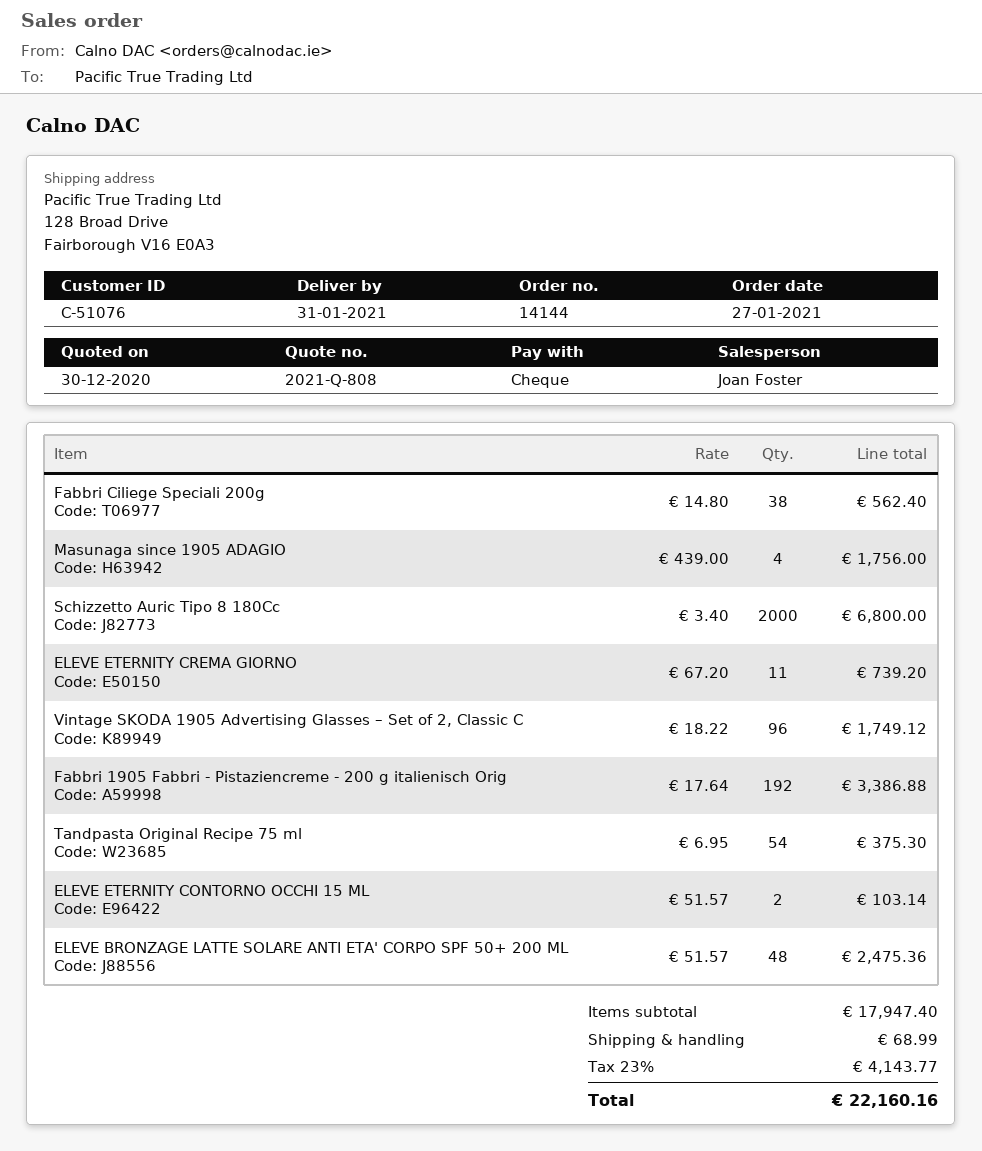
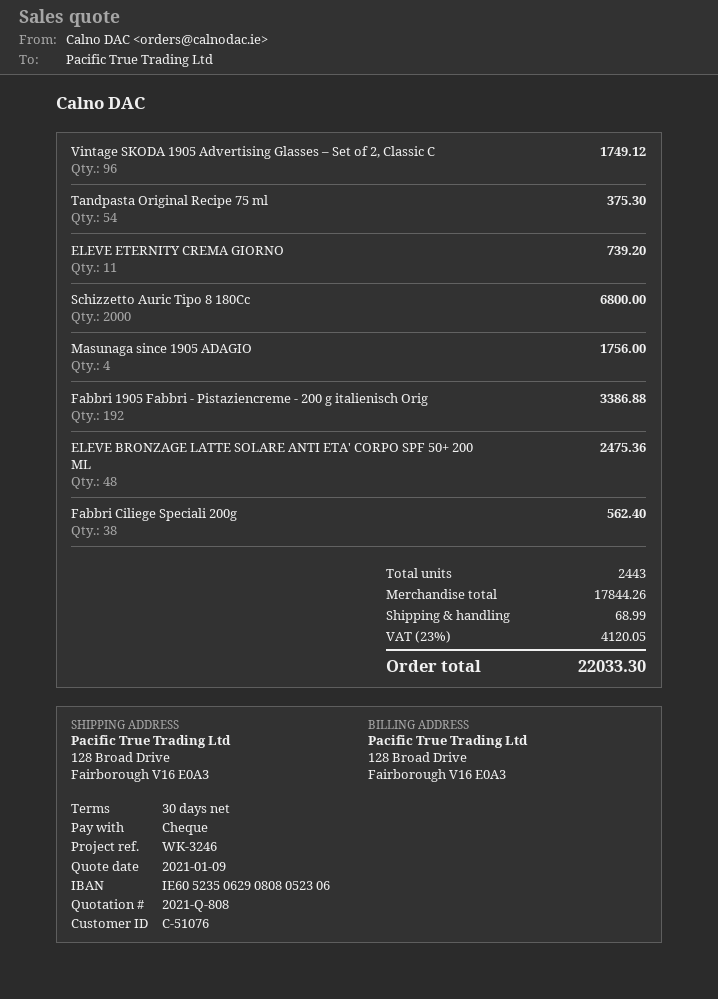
quote date: 2020-12-30 -> 2021-01-09
ELEVE ETERNITY CONTORNO OCCHI 15 ML: 2 for 103.14 -> none
subtotal: 17947.40 -> 17844.26
tax: 23% = 4143.77 -> 23% = 4120.05
total: 22160.16 -> 22033.30

